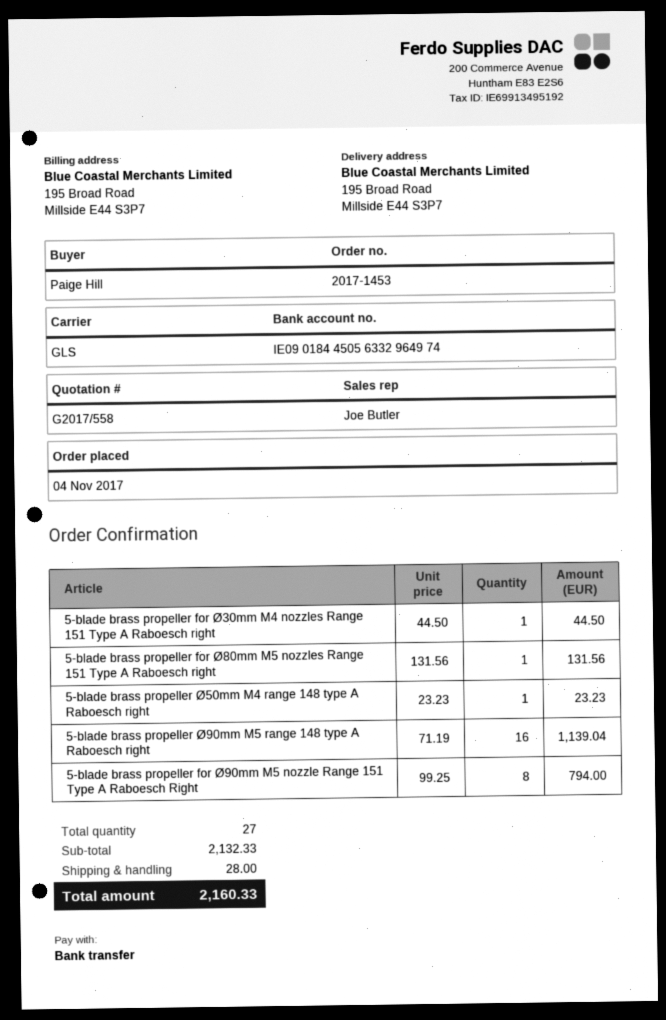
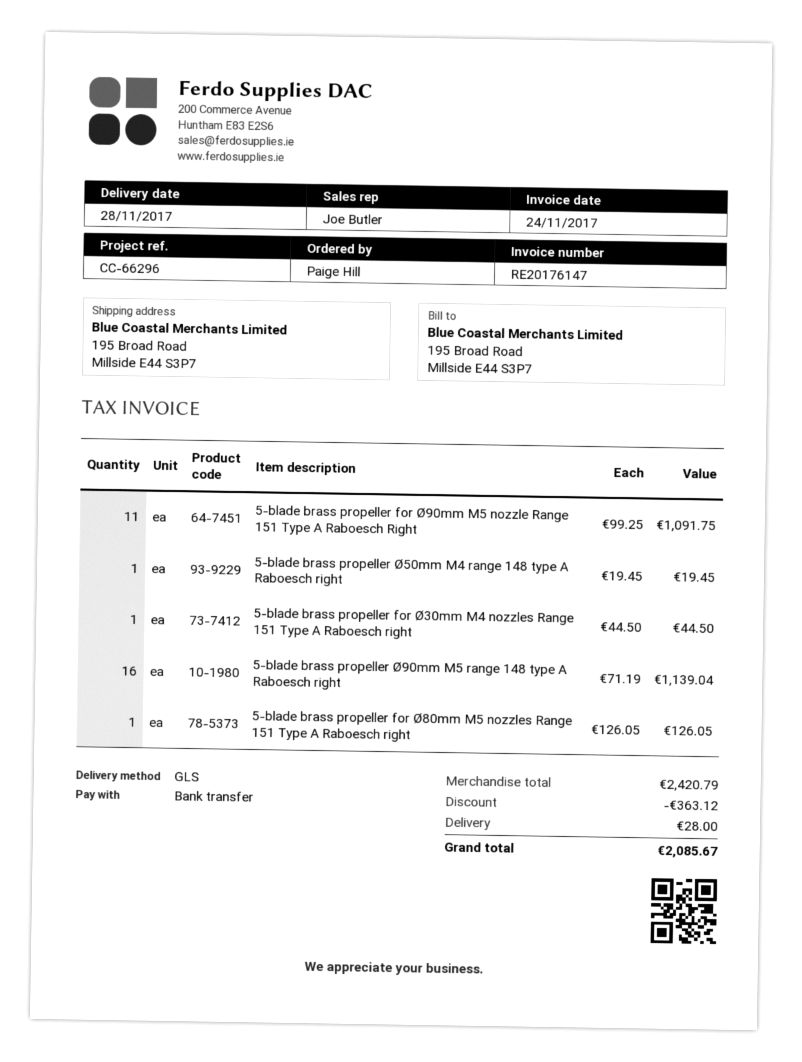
5-blade brass propeller for Ø80mm M5 nozzles Range 151 Type A Raboesch right: 1 x 131.56 = 131.56 -> 1 x 126.05 = 126.05
5-blade brass propeller Ø50mm M4 range 148 type A Raboesch right: 1 x 23.23 = 23.23 -> 1 x 19.45 = 19.45
5-blade brass propeller for Ø90mm M5 nozzle Range 151 Type A Raboesch Right: 8 x 99.25 = 794.00 -> 11 x 99.25 = 1091.75
subtotal: 2132.33 -> 2420.79
discount: none -> 363.12
total: 2160.33 -> 2085.67

